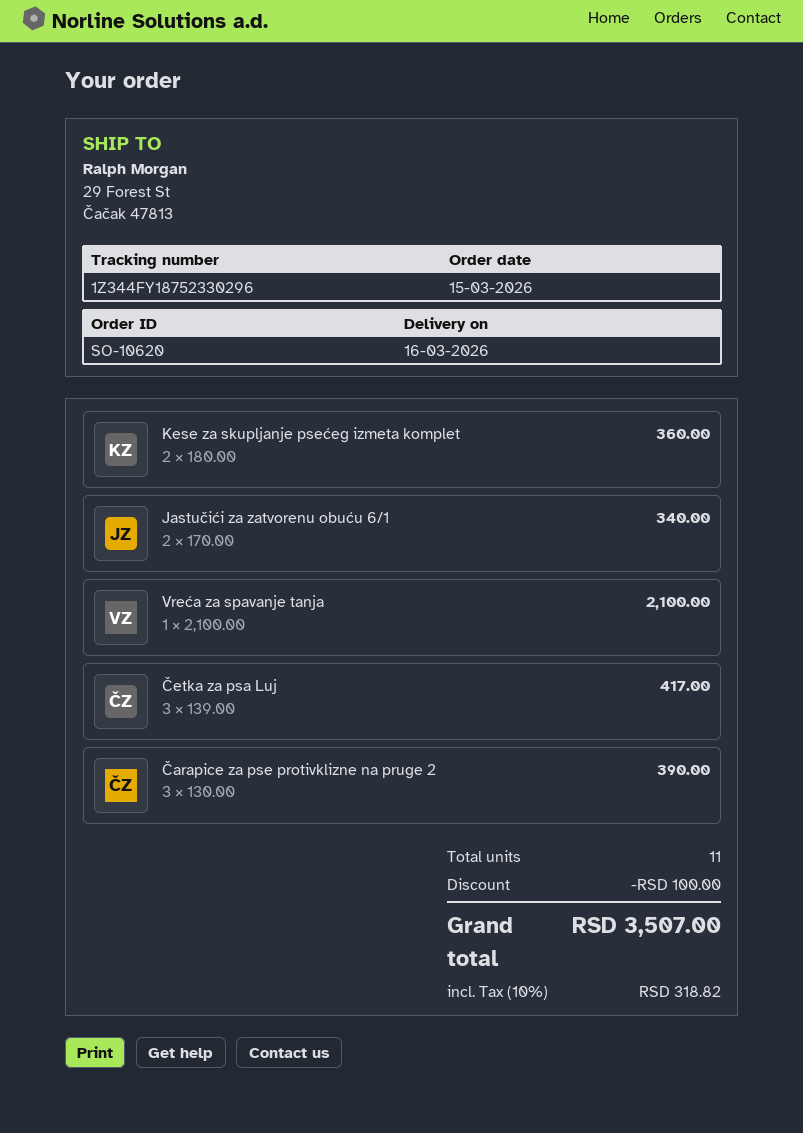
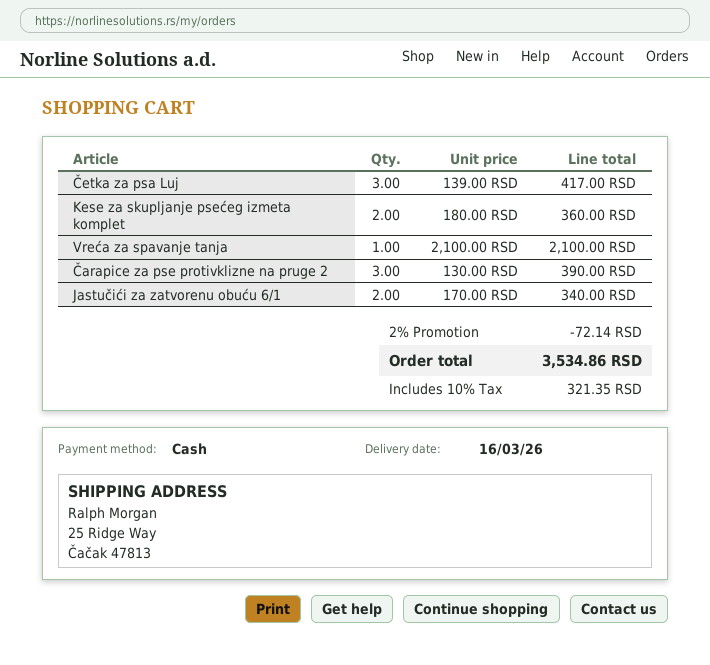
ship to: 29 Forest St, Čačak 47813 -> 25 Ridge Way, Čačak 47813
discount: 100.00 -> 72.14
tax: 10% = 318.82 -> 10% = 321.35
total: 3507.00 -> 3534.86

